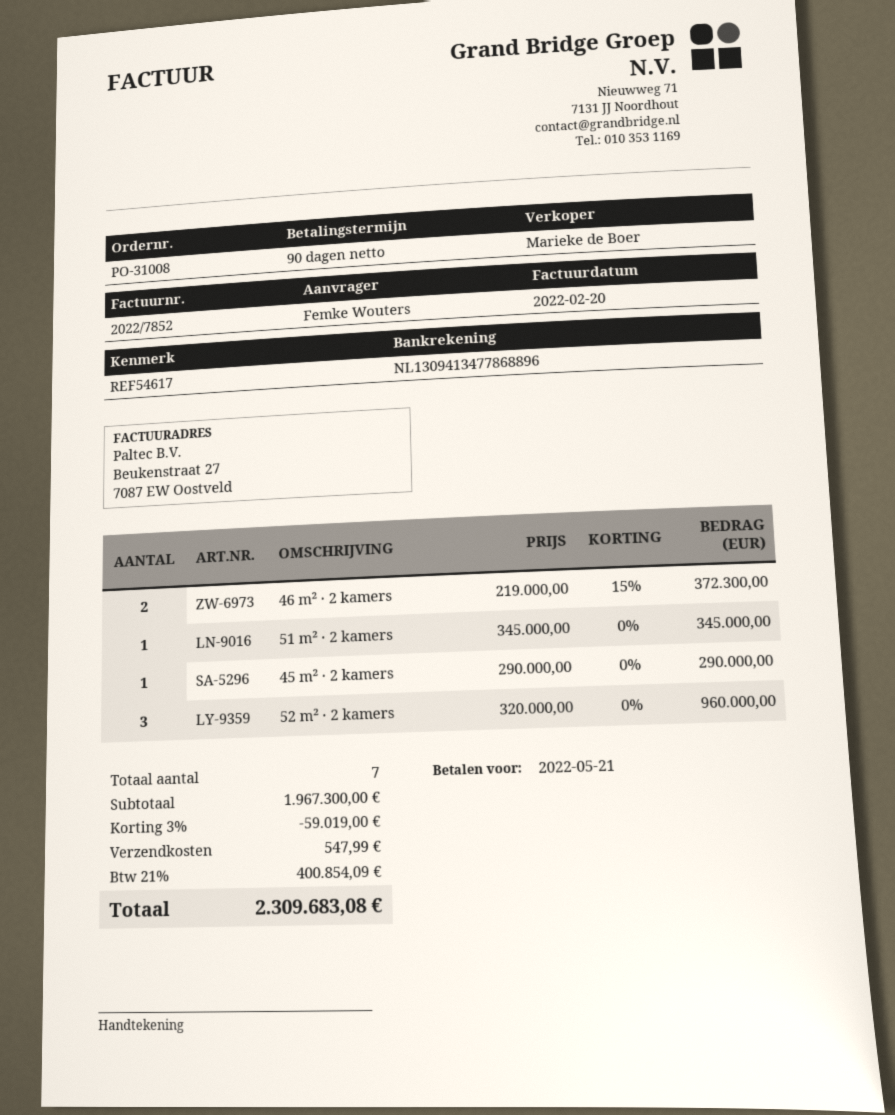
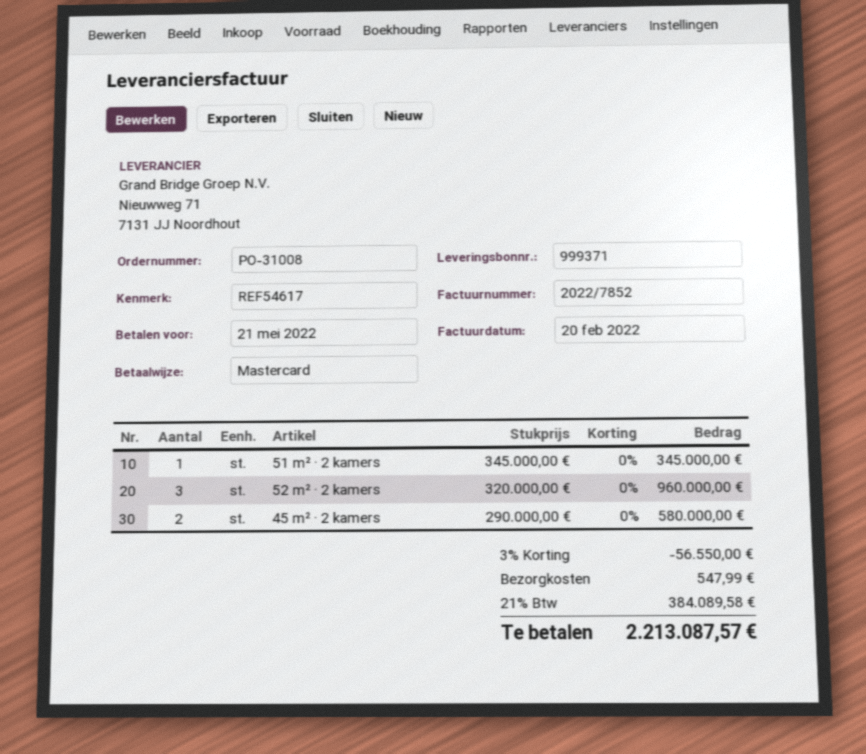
46 m² · 2 kamers: 2 x 219000.00 - 15% = 372300.00 -> none
45 m² · 2 kamers: 1 x 290000.00 = 290000.00 -> 2 x 290000.00 = 580000.00
discount: 3% = 59019.00 -> 3% = 56550.00
tax: 21% = 400854.09 -> 21% = 384089.58
total: 2309683.08 -> 2213087.57

